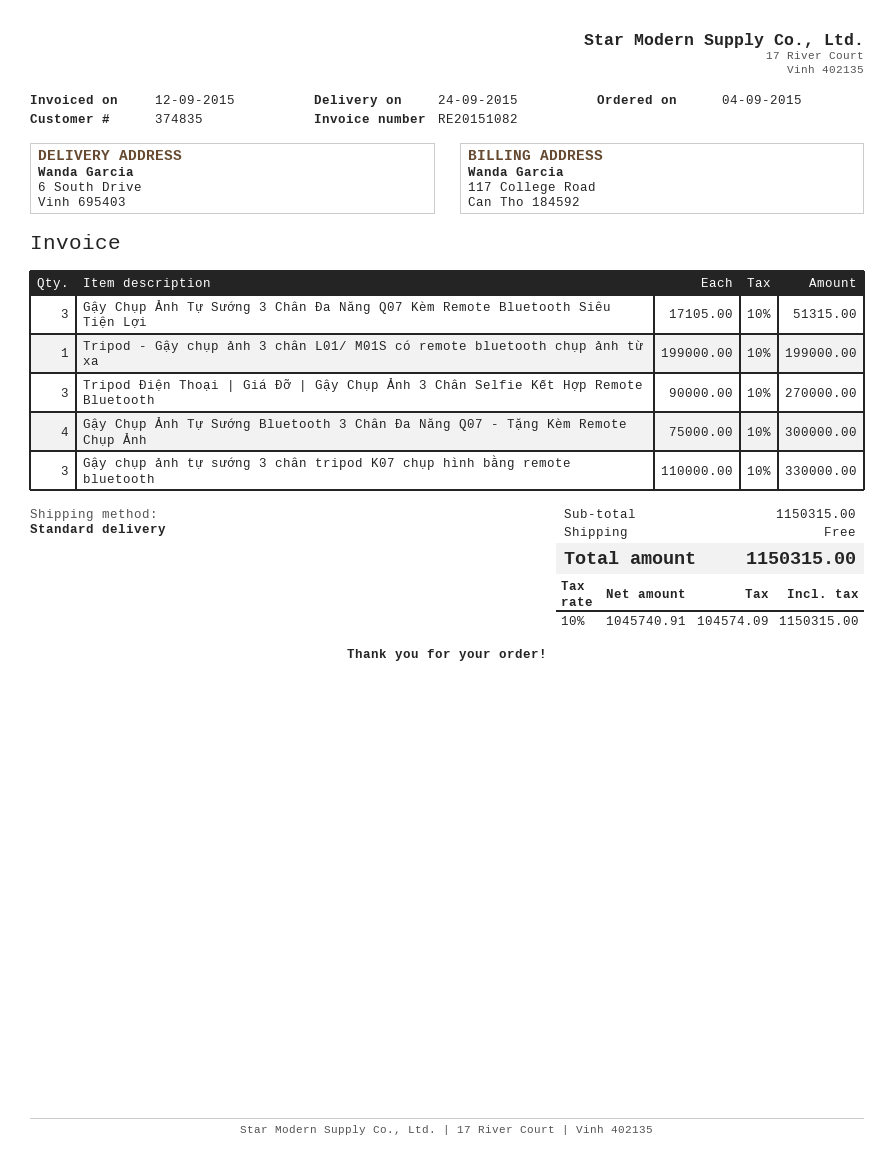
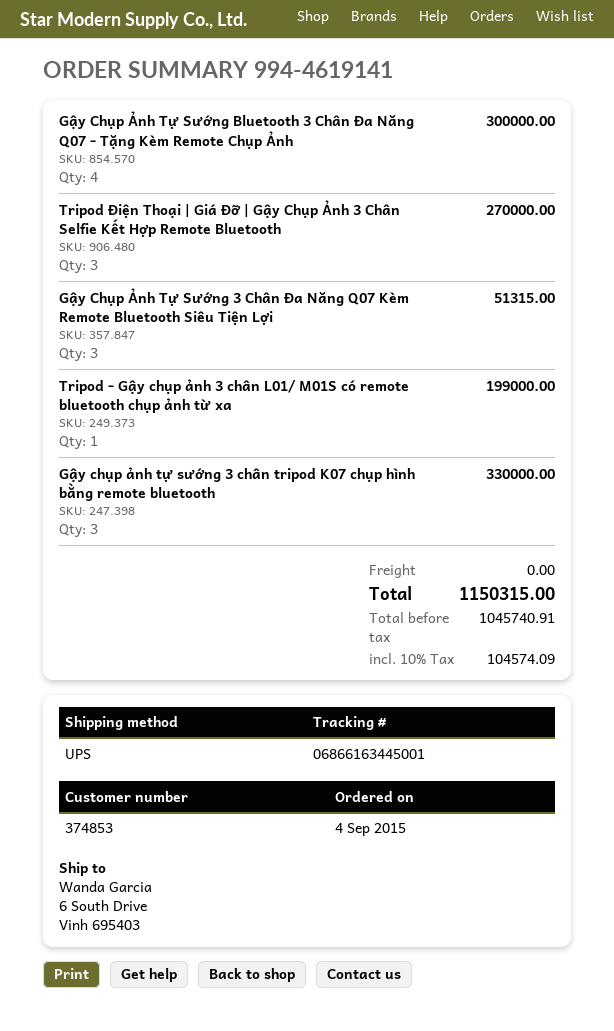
customer number: 374835 -> 374853
shipping method: standard -> UPS

